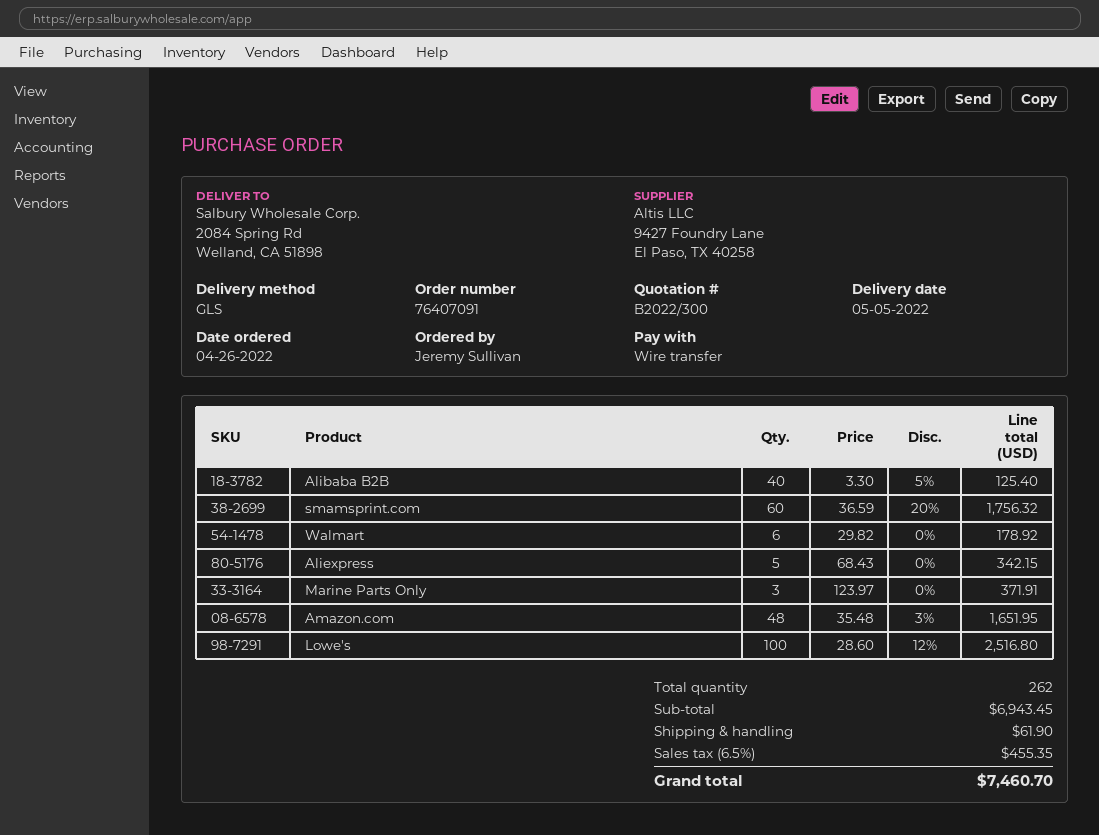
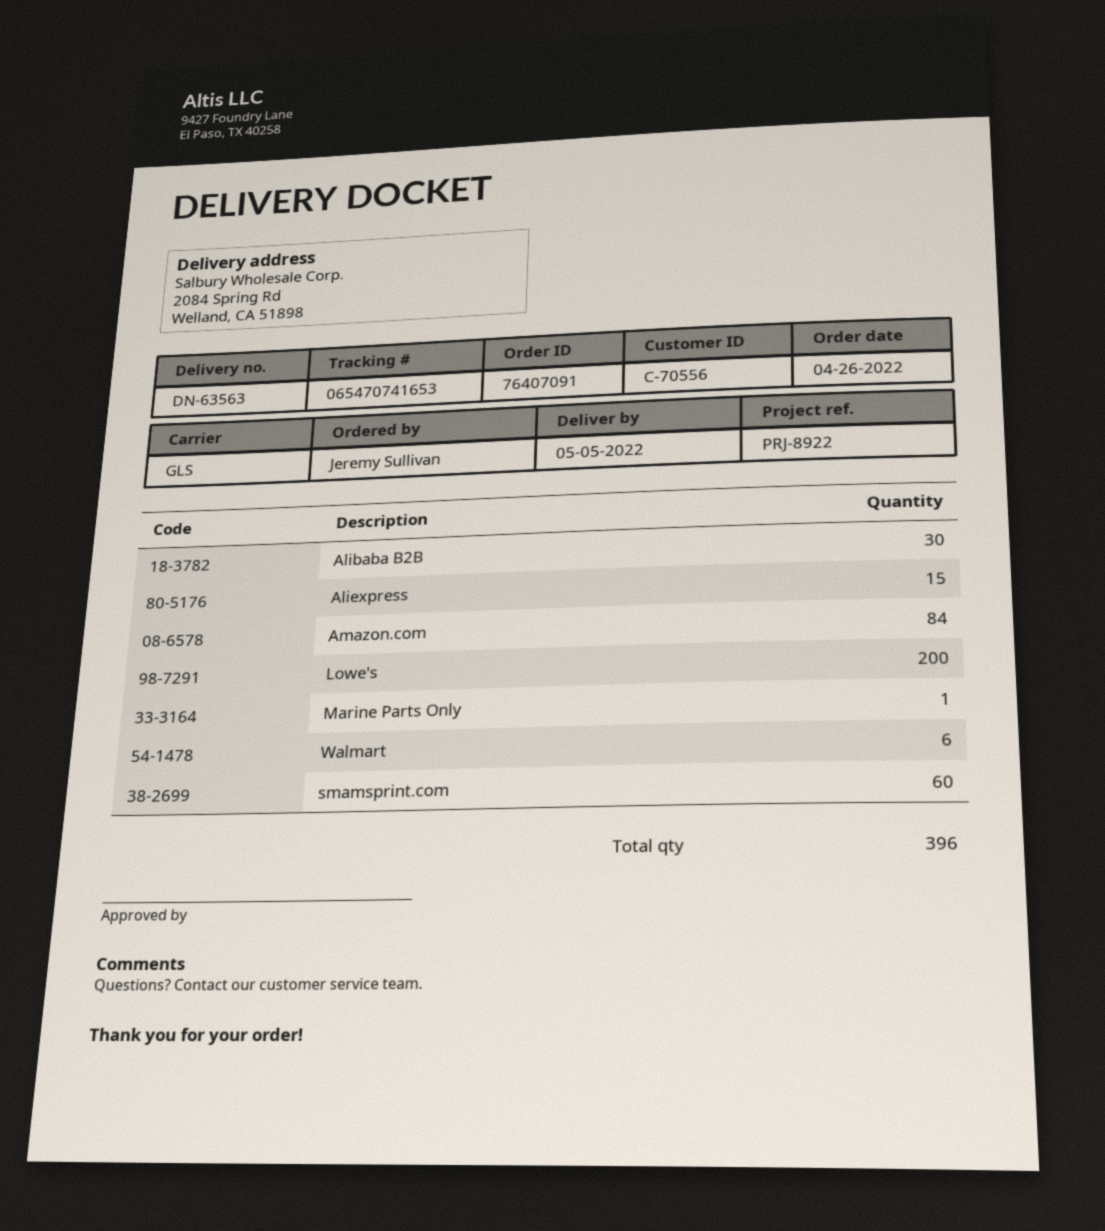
Alibaba B2B: 40 -> 30
Aliexpress: 5 -> 15
Marine Parts Only: 3 -> 1
Amazon.com: 48 -> 84
Lowe's: 100 -> 200
total quantity: 262 -> 396

